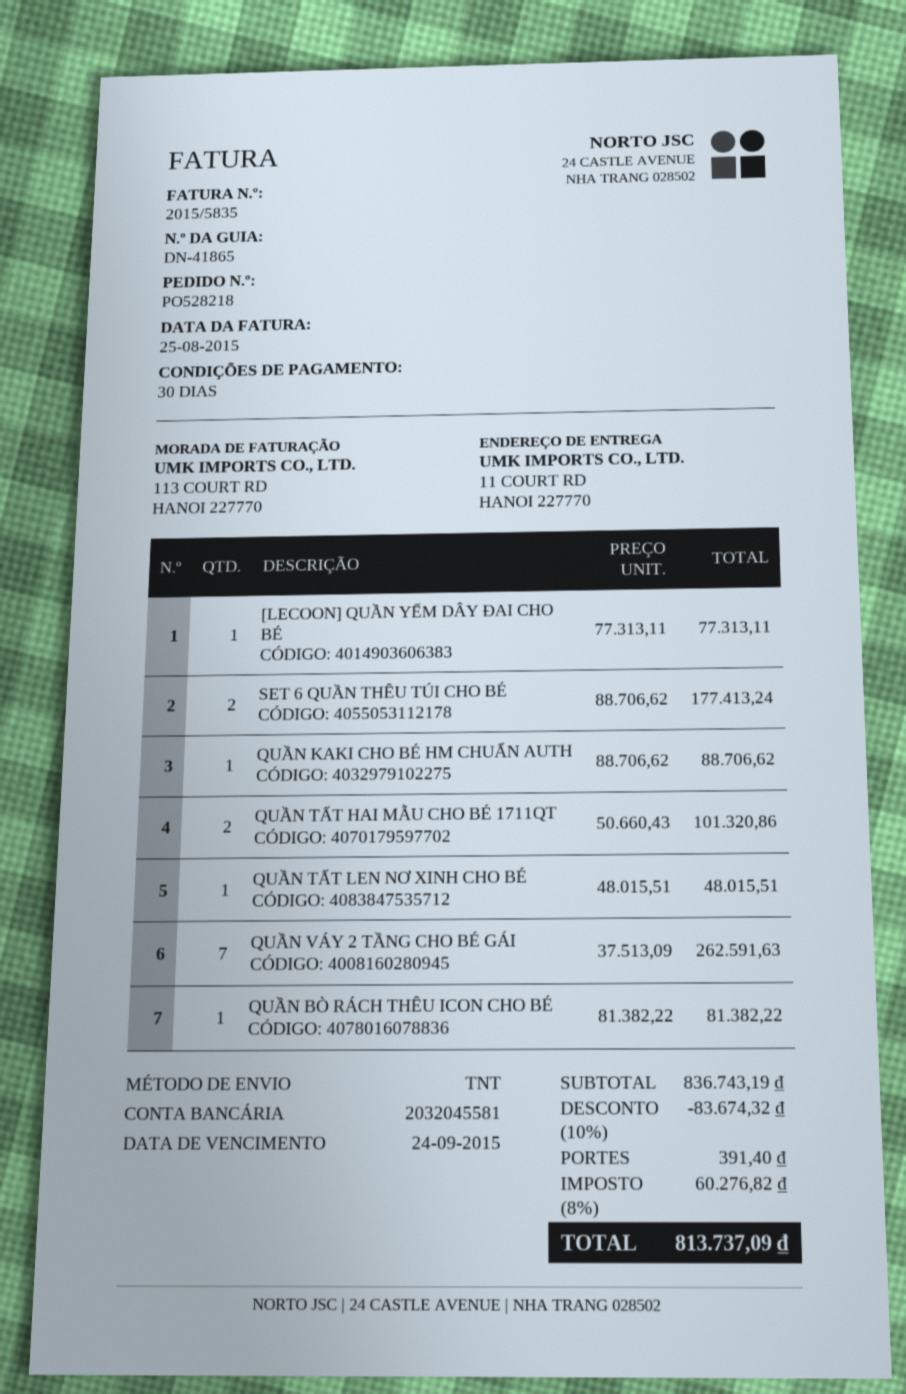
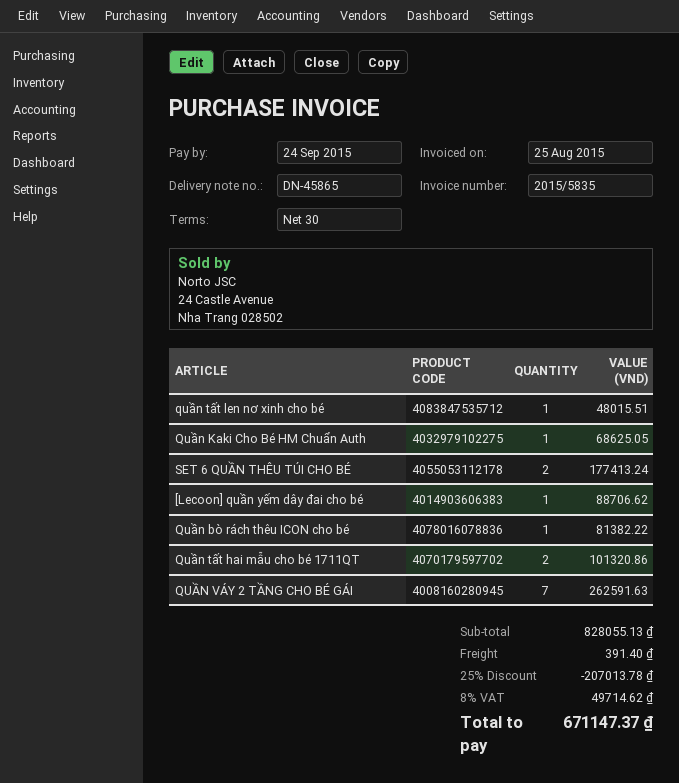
delivery note number: DN-41865 -> DN-45865
[LECOON] QUẦN YẾM DÂY ĐAI CHO BÉ: 1 for 77313.11 -> 1 for 88706.62
QUẦN KAKI CHO BÉ HM CHUẨN AUTH: 1 for 88706.62 -> 1 for 68625.05
subtotal: 836743.19 -> 828055.13
discount: 10% = 83674.32 -> 25% = 207013.78
tax: 8% = 60276.82 -> 8% = 49714.62
total: 813737.09 -> 671147.37

